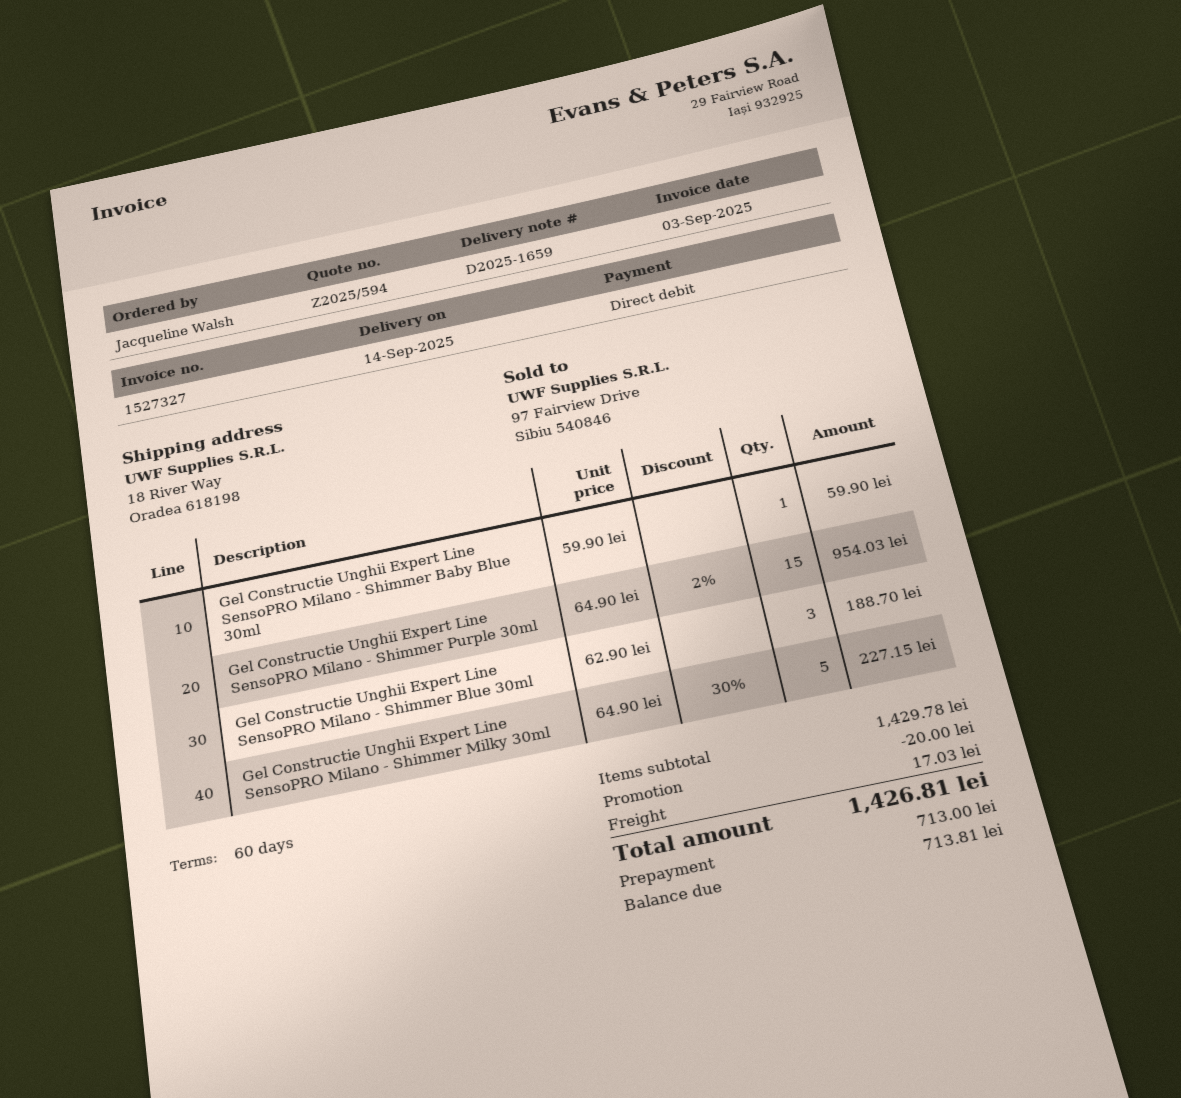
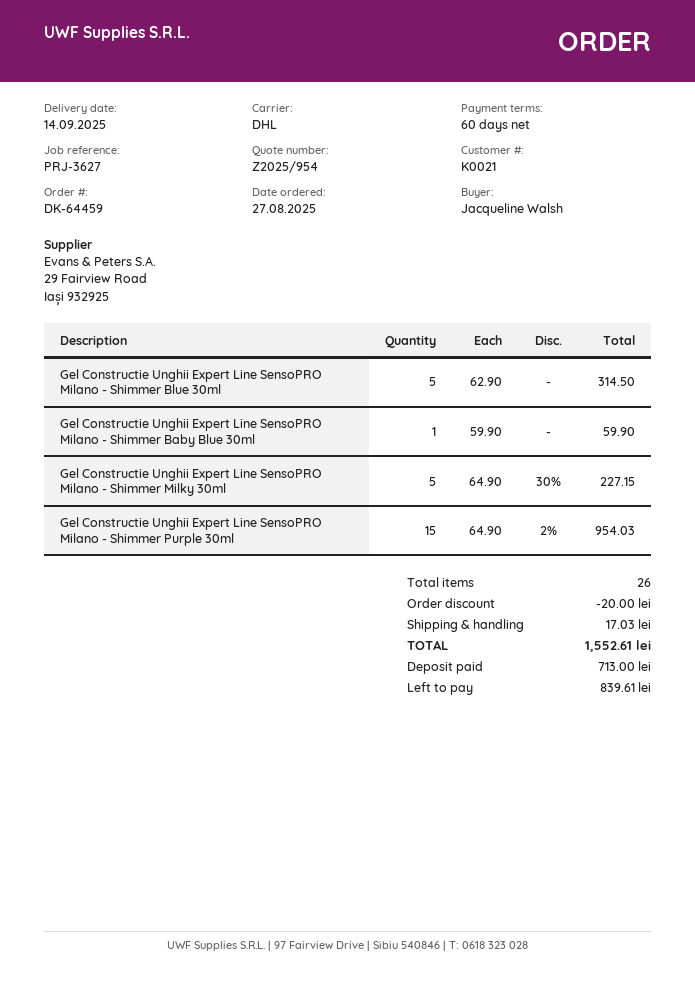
quote number: Z2025/594 -> Z2025/954
Gel Constructie Unghii Expert Line SensoPRO Milano - Shimmer Blue 30ml: 3 x 62.90 = 188.70 -> 5 x 62.90 = 314.50
total: 1426.81 -> 1552.61
balance: 713.81 -> 839.61

